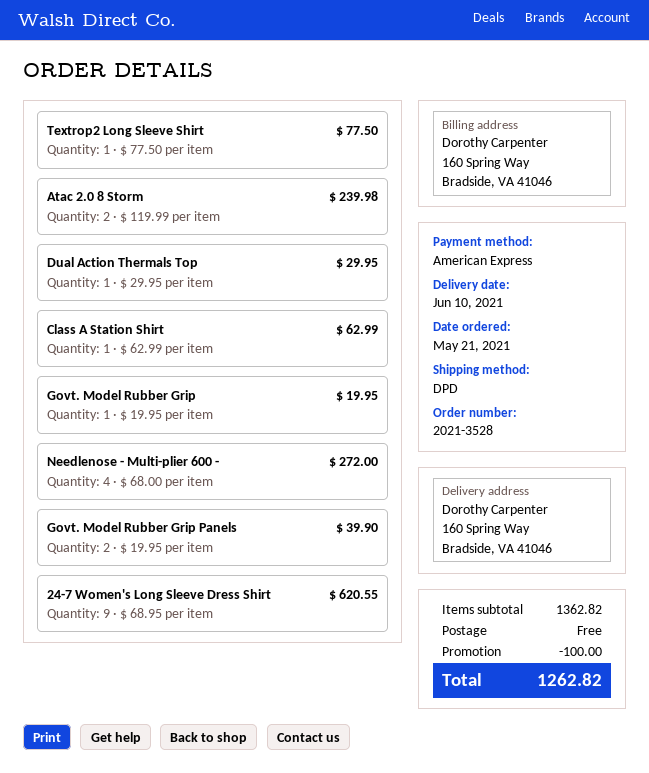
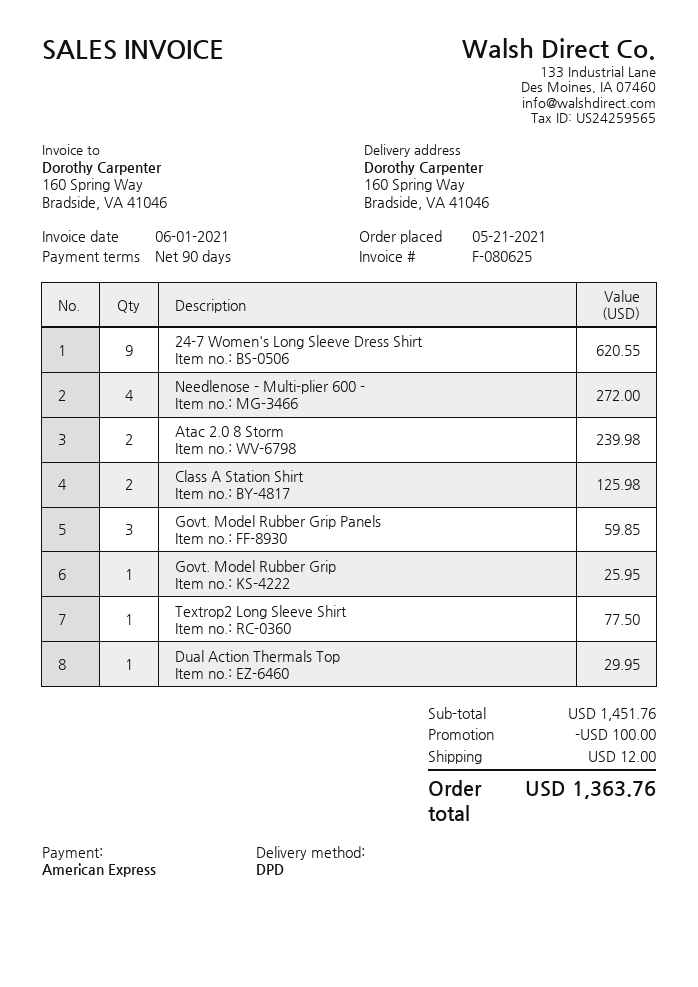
Class A Station Shirt: 1 for 62.99 -> 2 for 125.98
Govt. Model Rubber Grip: 1 for 19.95 -> 1 for 25.95
Govt. Model Rubber Grip Panels: 2 for 39.90 -> 3 for 59.85
subtotal: 1362.82 -> 1451.76
shipping: 0.00 -> 12.00
total: 1262.82 -> 1363.76

